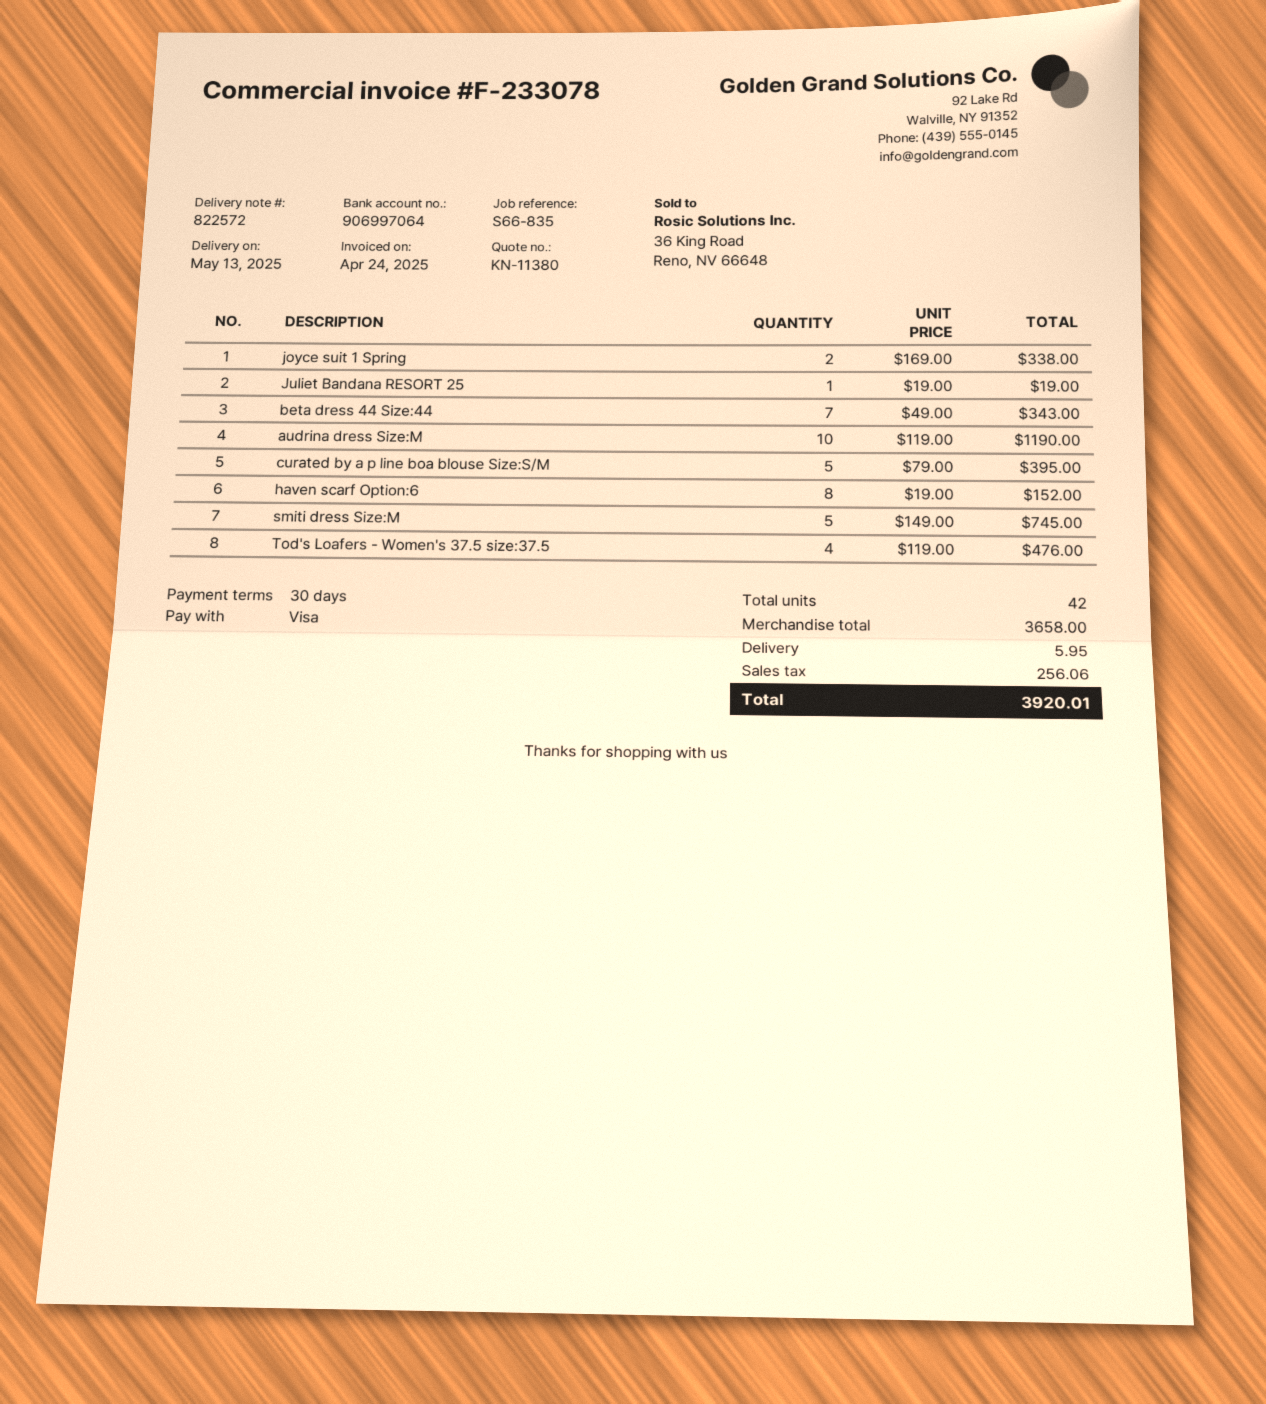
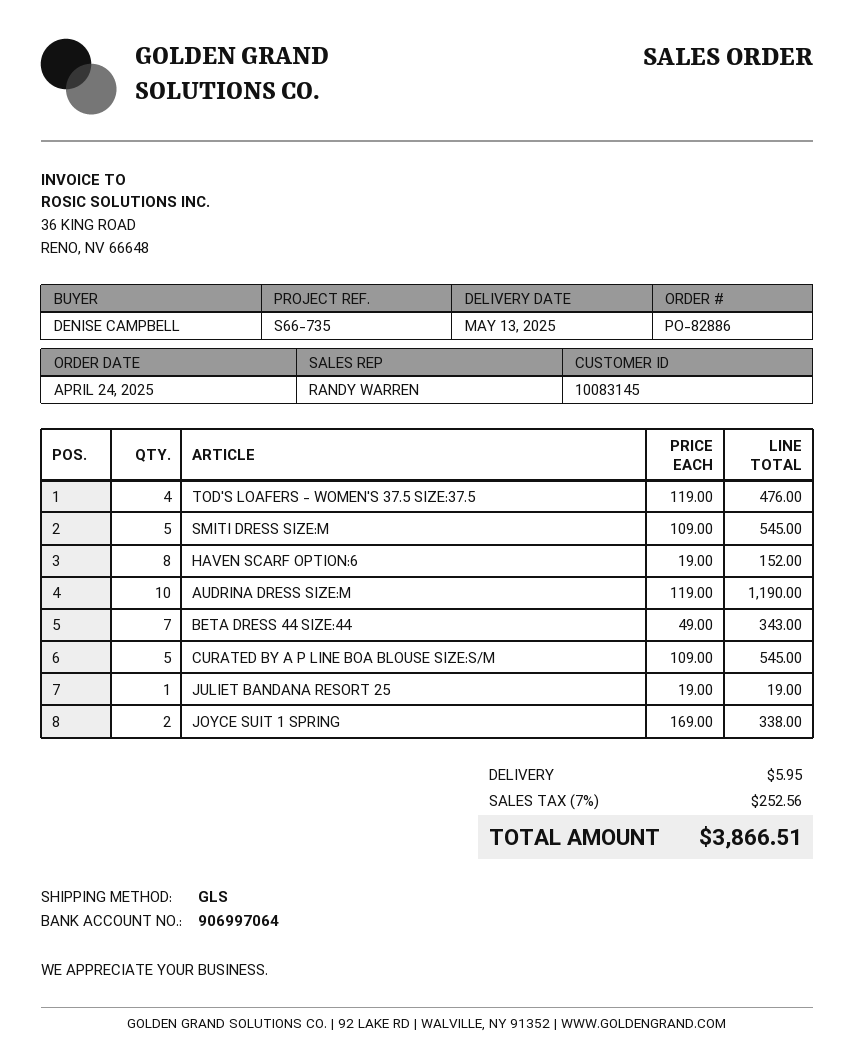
reference: S66-835 -> S66-735
curated by a p line boa blouse Size:S/M: 5 x 79.00 = 395.00 -> 5 x 109.00 = 545.00
smiti dress Size:M: 5 x 149.00 = 745.00 -> 5 x 109.00 = 545.00
tax: 256.06 -> 252.56
total: 3920.01 -> 3866.51

